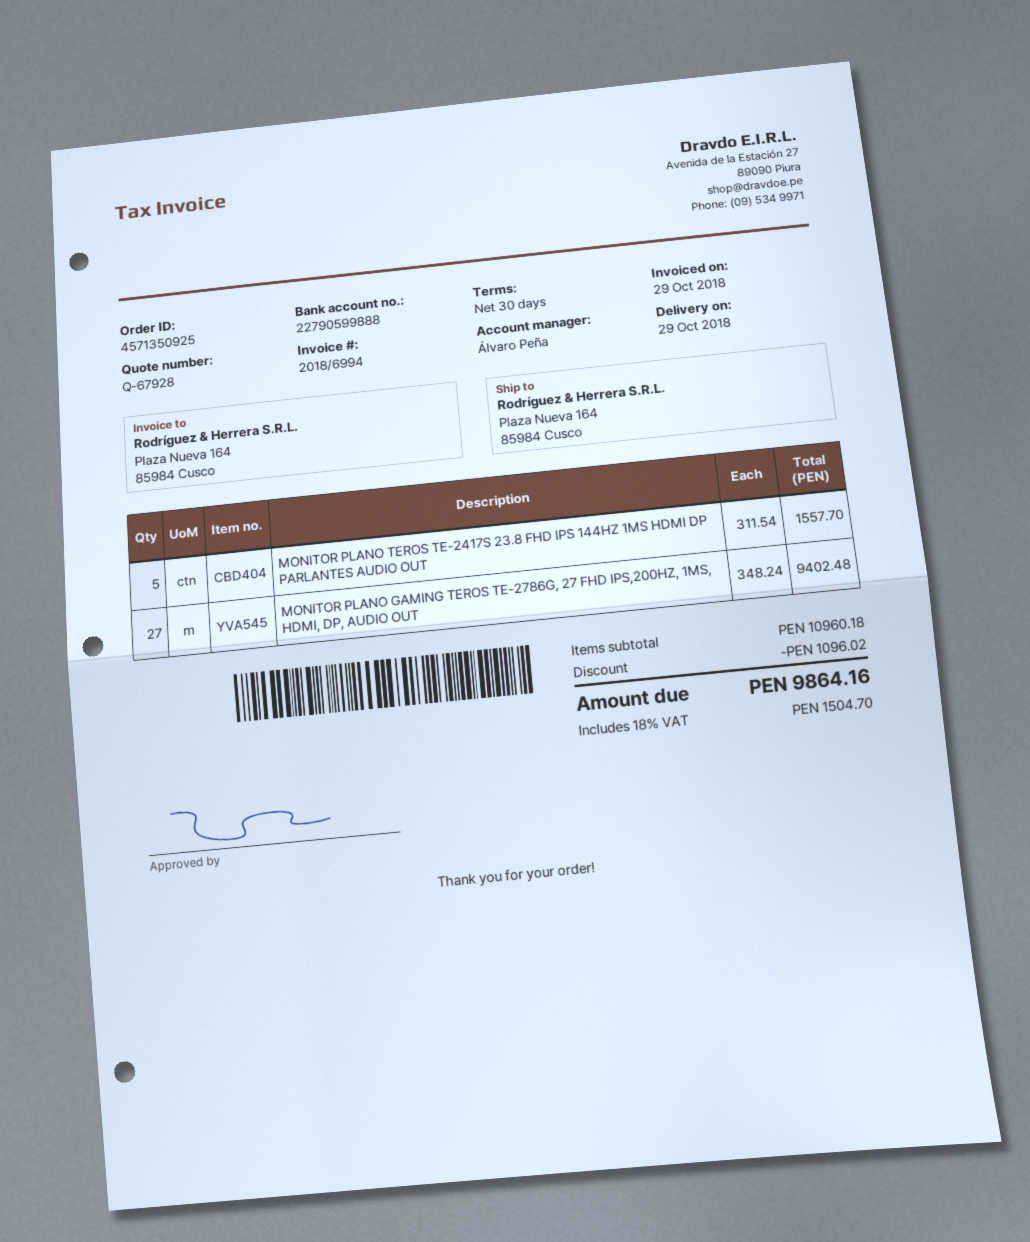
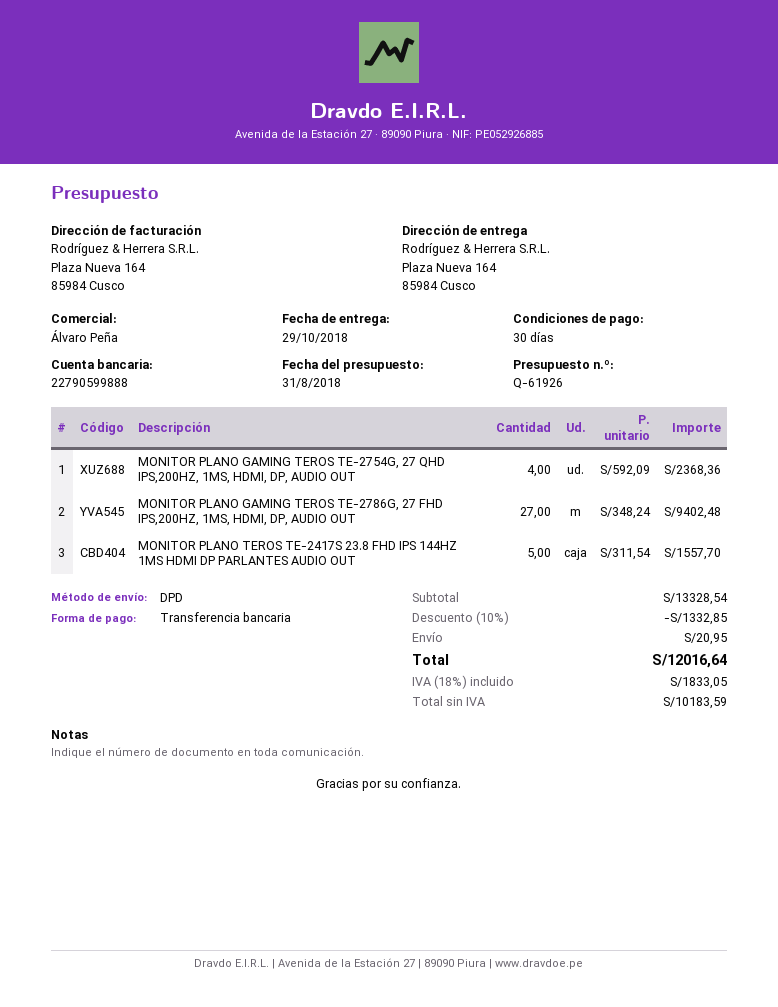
quote number: Q-67928 -> Q-61926
MONITOR PLANO GAMING TEROS TE-2754G, 27 QHD IPS,200HZ, 1MS, HDMI, DP, AUDIO OUT: none -> 4 x 592.09 = 2368.36
subtotal: 10960.18 -> 13328.54
discount: 1096.02 -> 1332.85
shipping: none -> 20.95
tax: 18% = 1504.70 -> 18% = 1833.05
total: 9864.16 -> 12016.64

